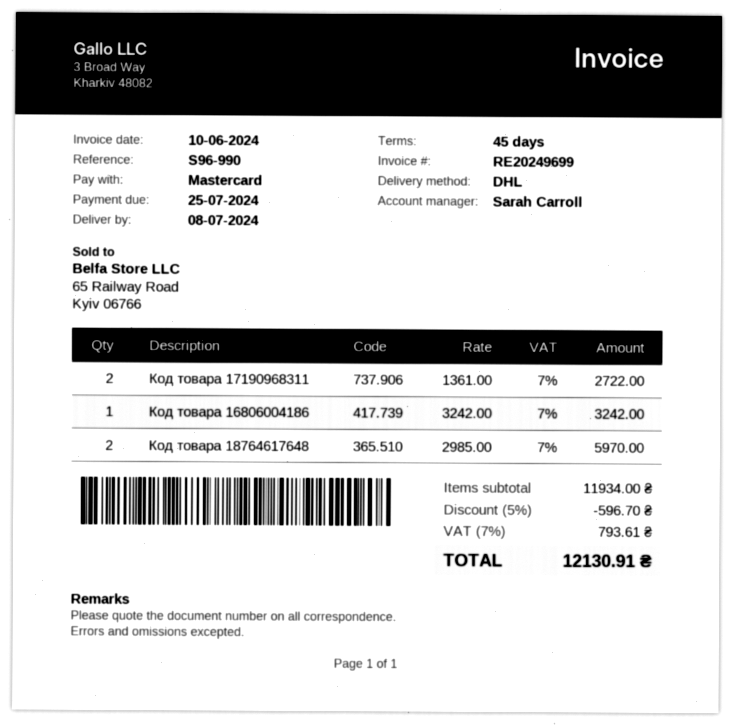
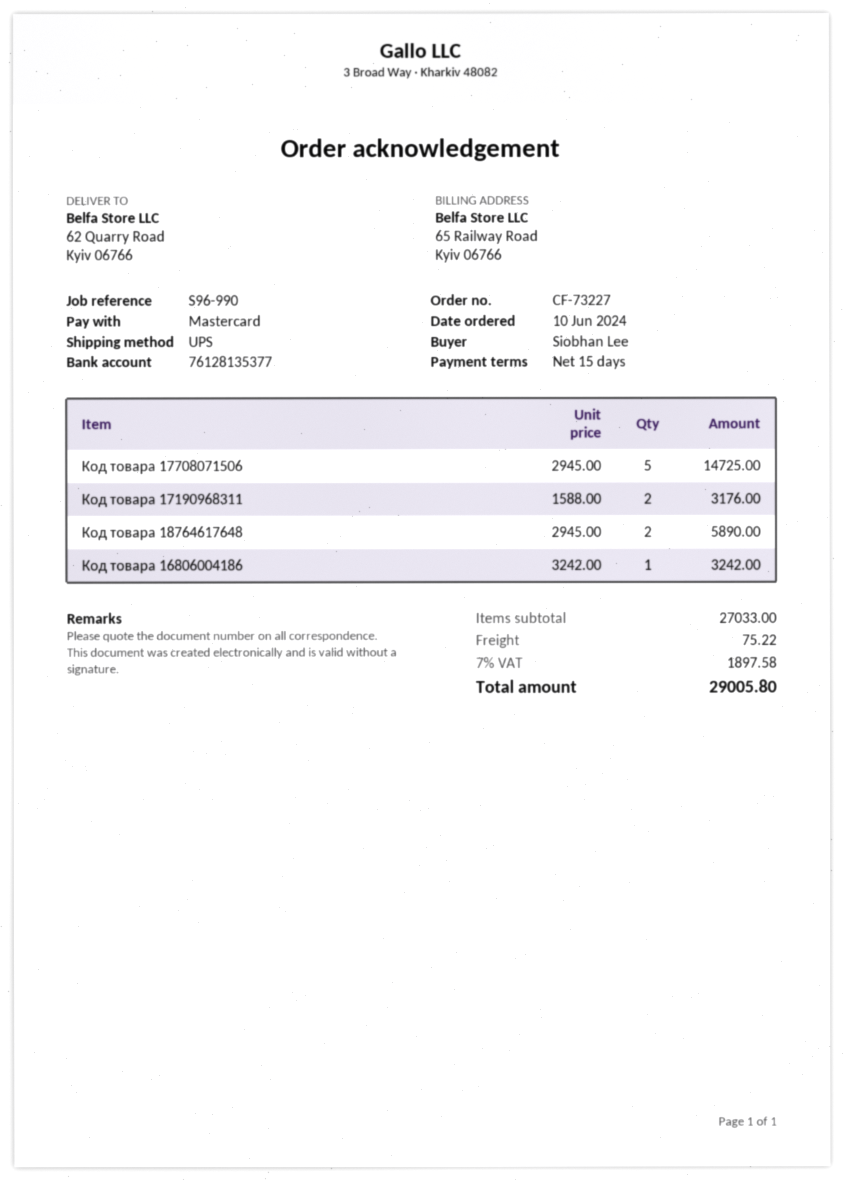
payment terms: 45 days -> 15 days
shipping method: DHL -> UPS
Код товара 17190968311: 2 x 1361.00 = 2722.00 -> 2 x 1588.00 = 3176.00
Код товара 18764617648: 2 x 2985.00 = 5970.00 -> 2 x 2945.00 = 5890.00
Код товара 17708071506: none -> 5 x 2945.00 = 14725.00
subtotal: 11934.00 -> 27033.00
discount: 5% = 596.70 -> none
shipping: none -> 75.22
tax: 7% = 793.61 -> 7% = 1897.58
total: 12130.91 -> 29005.80

